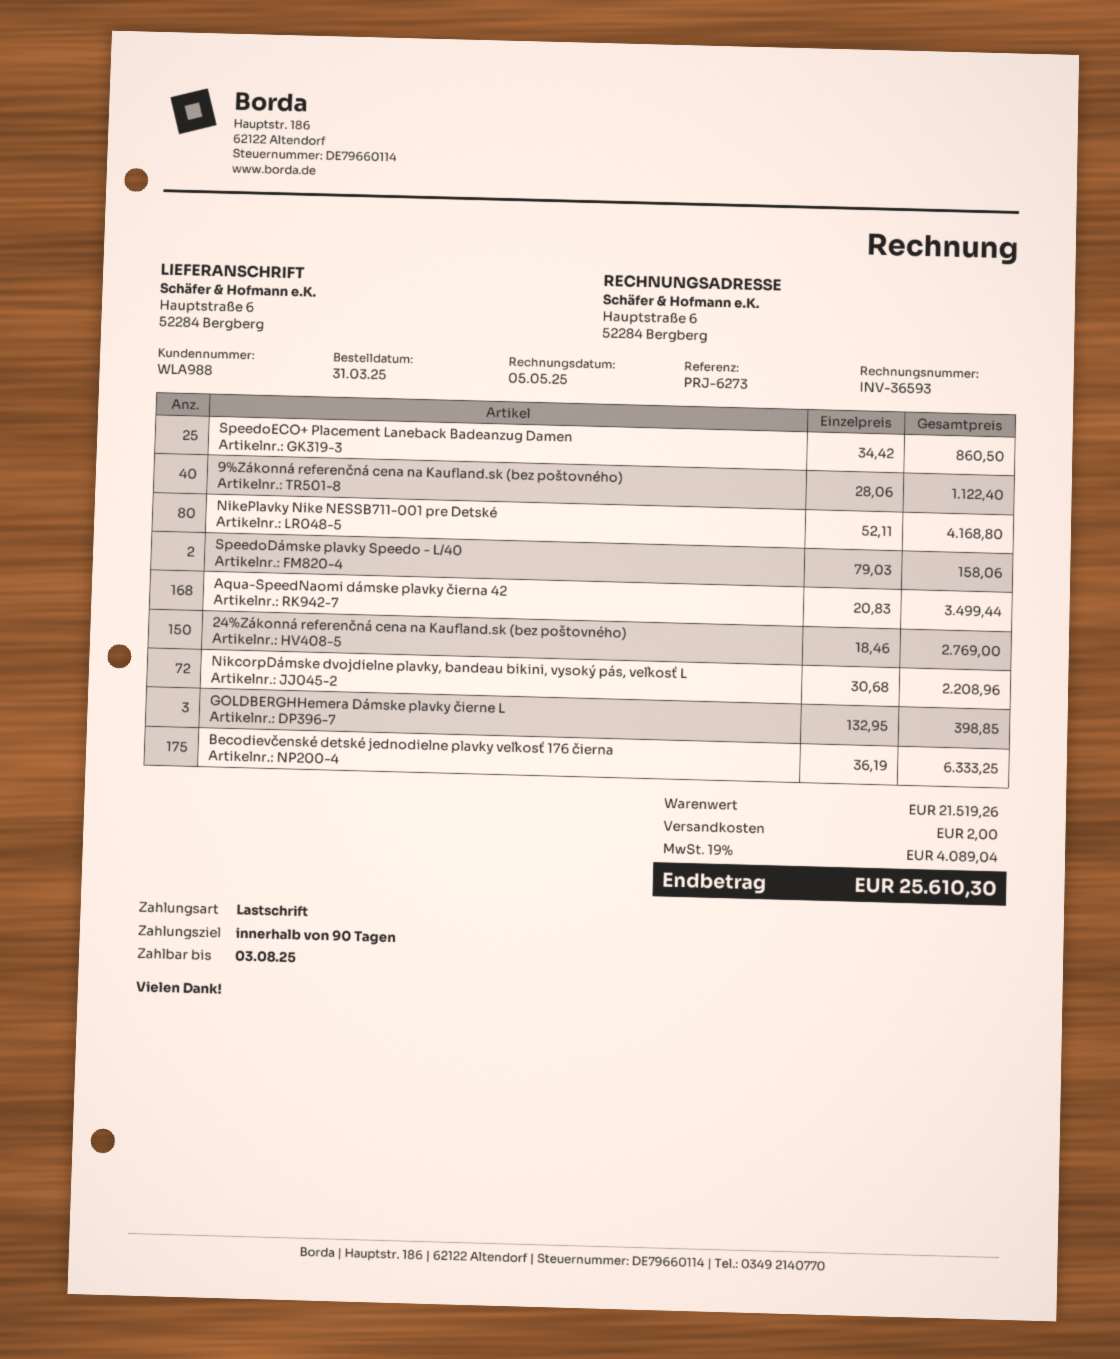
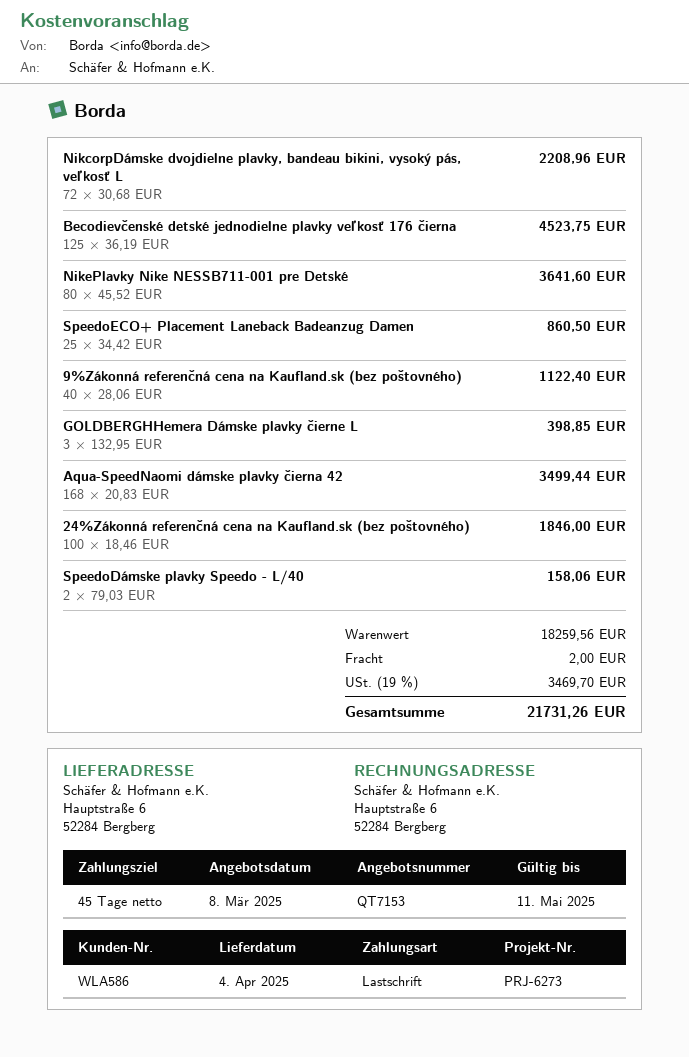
payment terms: 90 days -> 45 days
customer number: WLA988 -> WLA586
NikePlavky Nike NESSB711-001 pre Detské: 80 x 52.11 = 4168.80 -> 80 x 45.52 = 3641.60
24%Zákonná referenčná cena na Kaufland.sk (bez poštovného): 150 x 18.46 = 2769.00 -> 100 x 18.46 = 1846.00
Becodievčenské detské jednodielne plavky veľkosť 176 čierna: 175 x 36.19 = 6333.25 -> 125 x 36.19 = 4523.75
subtotal: 21519.26 -> 18259.56
tax: 19% = 4089.04 -> 19% = 3469.70
total: 25610.30 -> 21731.26

